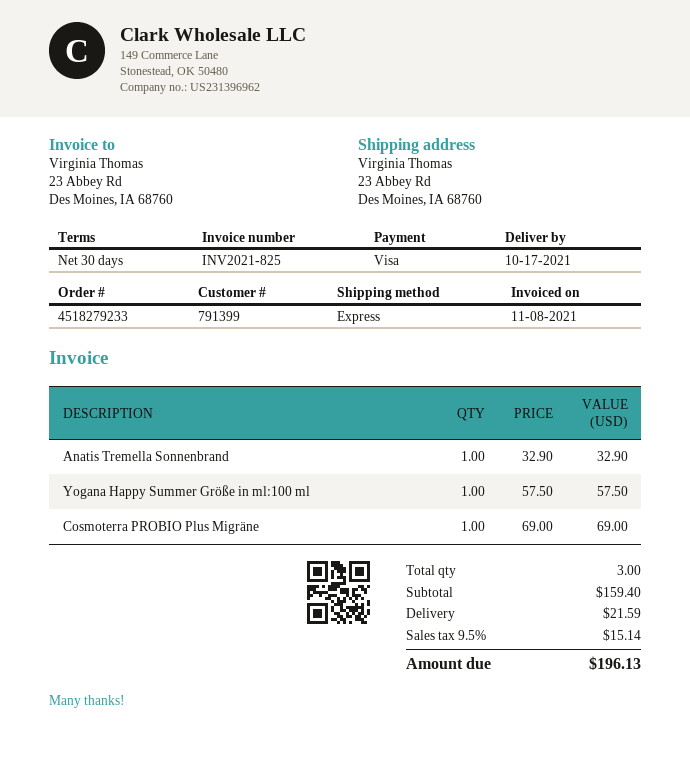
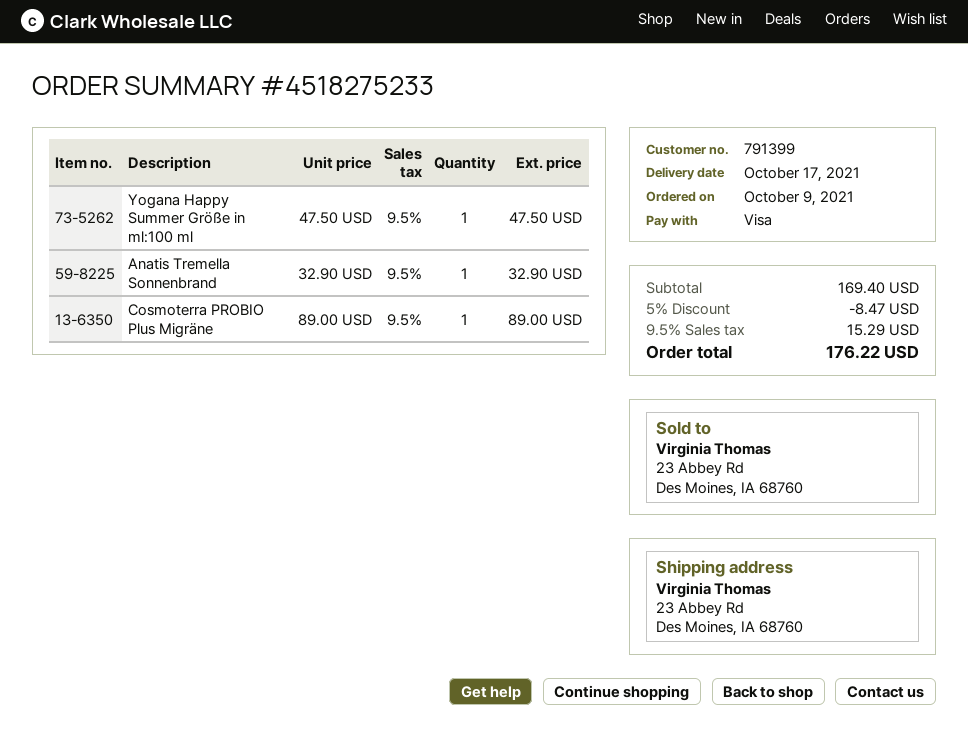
order number: 4518279233 -> 4518275233
Yogana Happy Summer Größe in ml:100 ml: 1 x 57.50 = 57.50 -> 1 x 47.50 = 47.50
Cosmoterra PROBIO Plus Migräne: 1 x 69.00 = 69.00 -> 1 x 89.00 = 89.00
subtotal: 159.40 -> 169.40
discount: none -> 5% = 8.47
shipping: 21.59 -> none
tax: 9.5% = 15.14 -> 9.5% = 15.29
total: 196.13 -> 176.22

